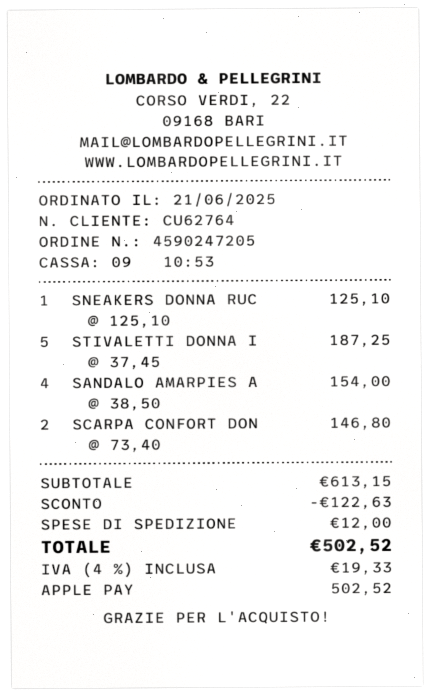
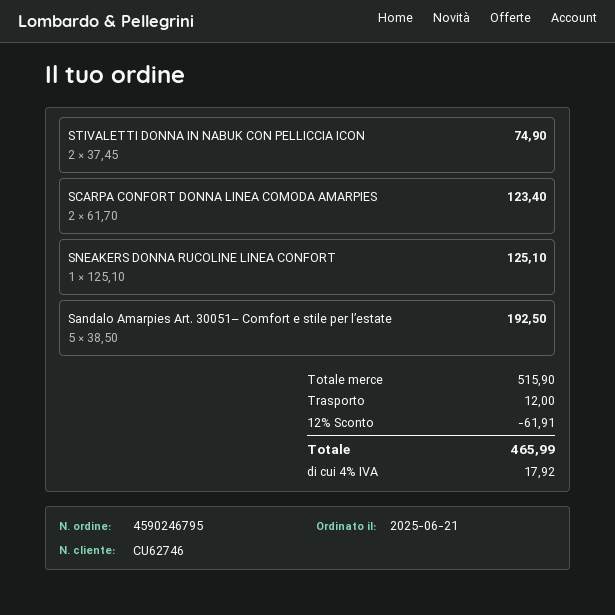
order number: 4590247205 -> 4590246795
customer number: CU62764 -> CU62746
STIVALETTI DONNA I: 5 x 37.45 = 187.25 -> 2 x 37.45 = 74.90
SANDALO AMARPIES A: 4 x 38.50 = 154.00 -> 5 x 38.50 = 192.50
SCARPA CONFORT DON: 2 x 73.40 = 146.80 -> 2 x 61.70 = 123.40
subtotal: 613.15 -> 515.90
discount: 122.63 -> 61.91
tax: 4% = 19.33 -> 4% = 17.92
total: 502.52 -> 465.99

